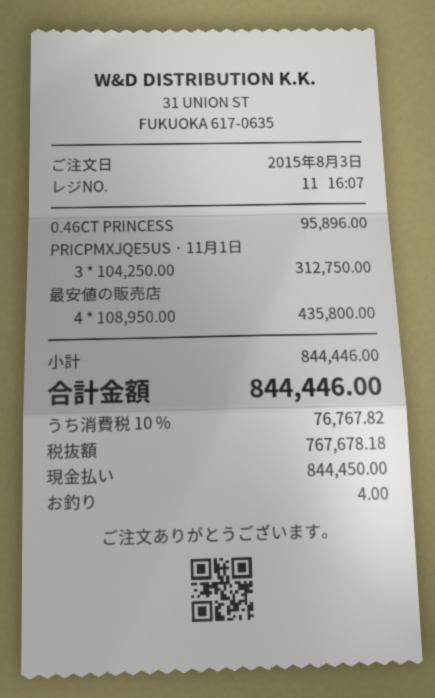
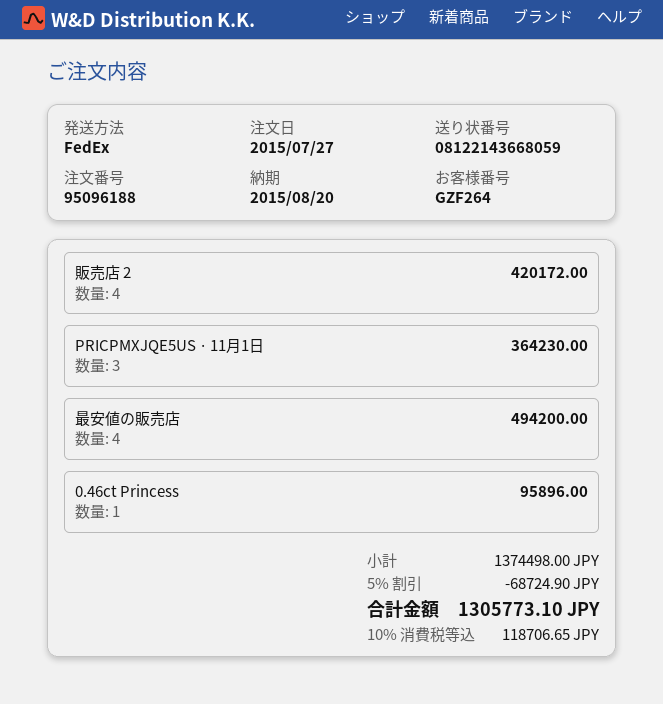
order date: 2015-08-03 -> 2015-07-27
PRICPMXJQE5US · 11月1日: 3 for 312750.00 -> 3 for 364230.00
最安値の販売店: 4 for 435800.00 -> 4 for 494200.00
販売店 2: none -> 4 for 420172.00
subtotal: 844446.00 -> 1374498.00
discount: none -> 5% = 68724.90
tax: 10% = 76767.82 -> 10% = 118706.65
total: 844446.00 -> 1305773.10

